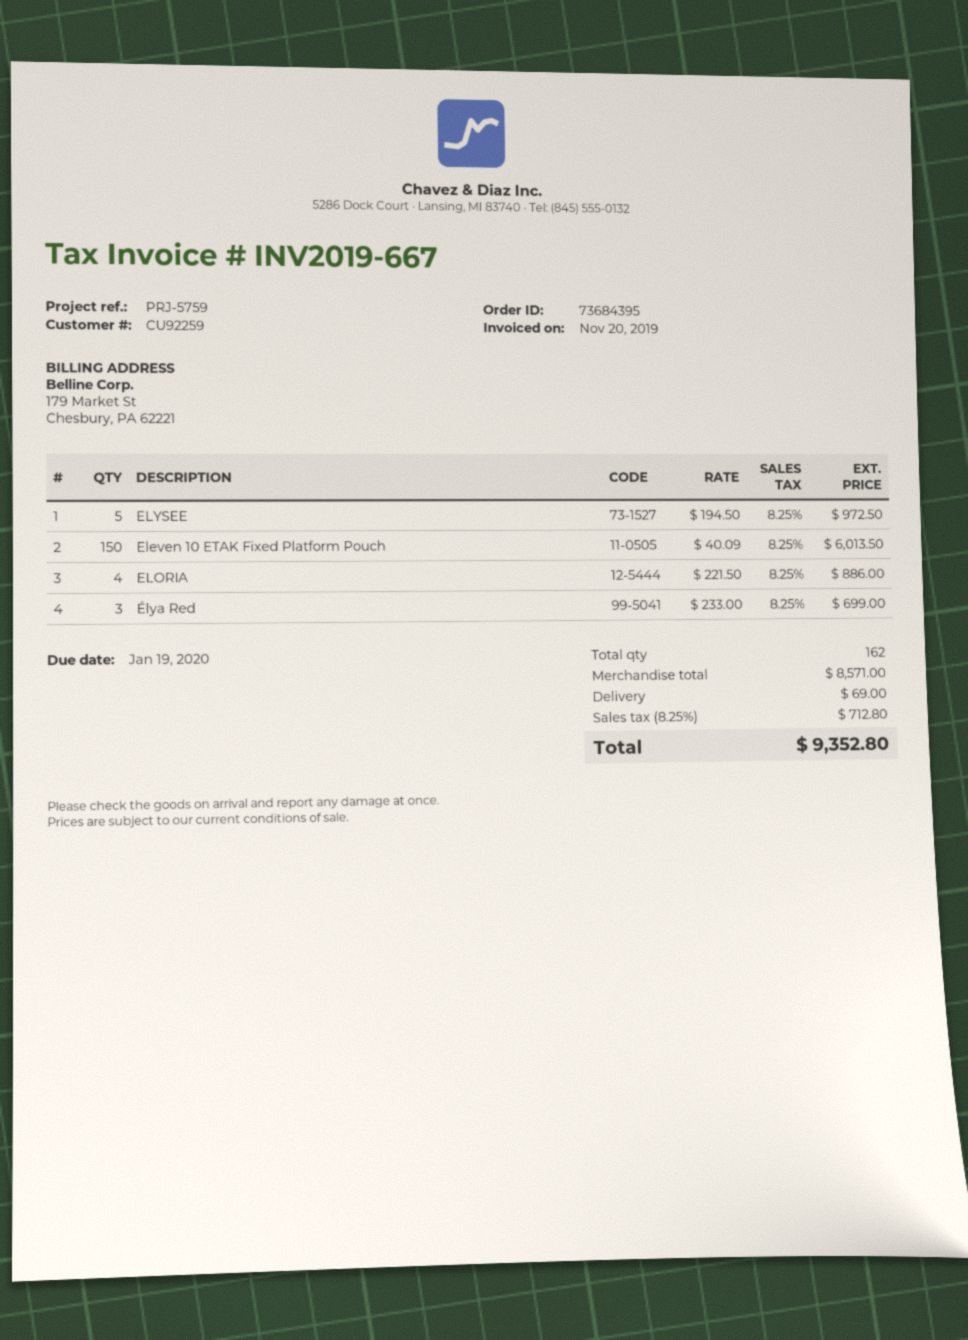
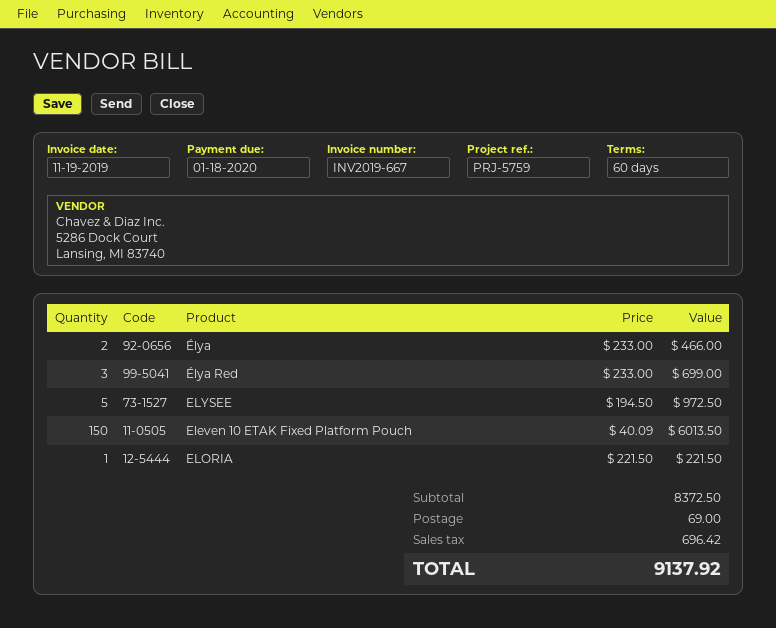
invoice date: 2019-11-20 -> 2019-11-19
due date: 2020-01-19 -> 2020-01-18
ELORIA: 4 x 221.50 = 886.00 -> 1 x 221.50 = 221.50
Élya: none -> 2 x 233.00 = 466.00
subtotal: 8571.00 -> 8372.50
tax: 712.80 -> 696.42
total: 9352.80 -> 9137.92

